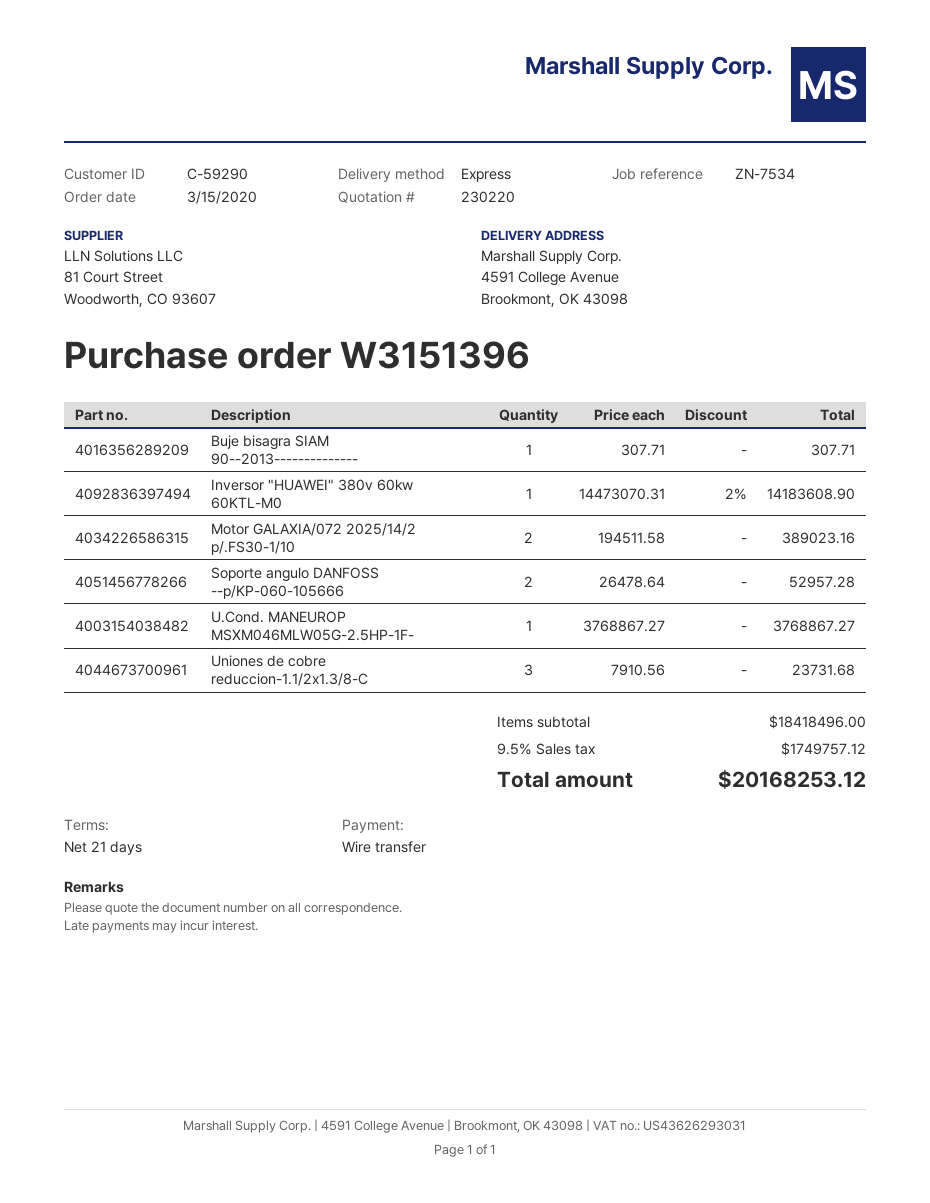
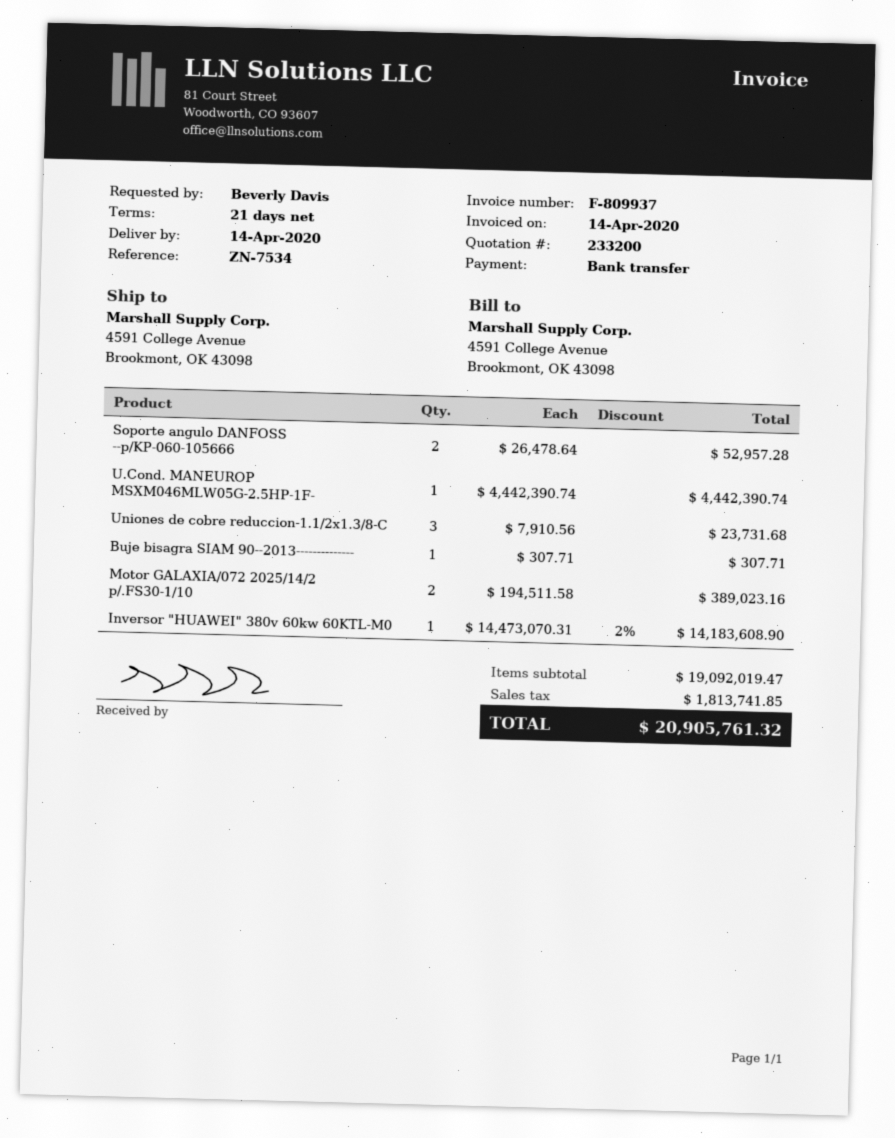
quote number: 230220 -> 233200
U.Cond. MANEUROP MSXM046MLW05G-2.5HP-1F-: 1 x 3768867.27 = 3768867.27 -> 1 x 4442390.74 = 4442390.74
subtotal: 18418496.00 -> 19092019.47
tax: 1749757.12 -> 1813741.85
total: 20168253.12 -> 20905761.32

